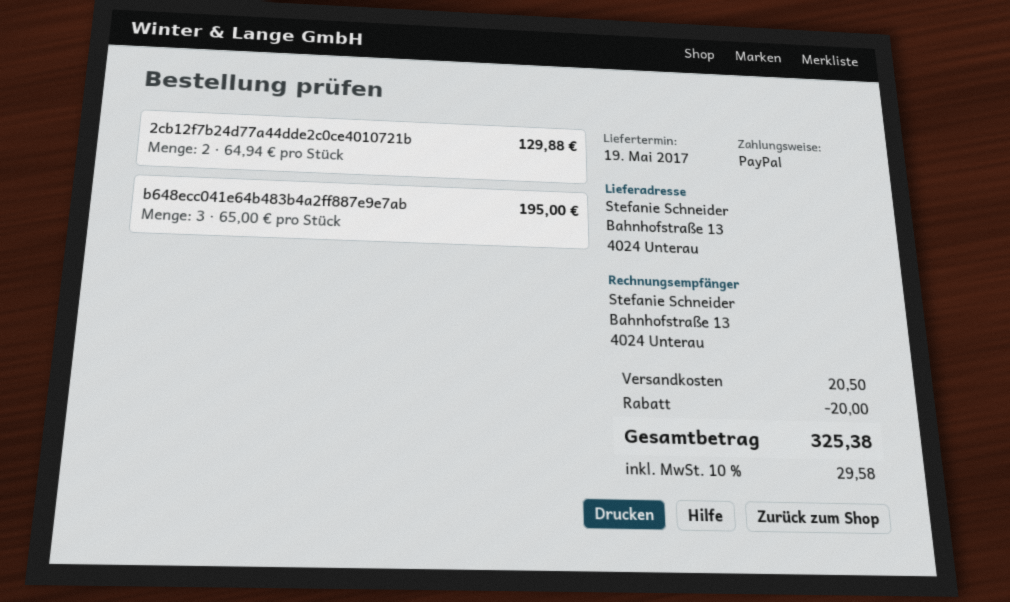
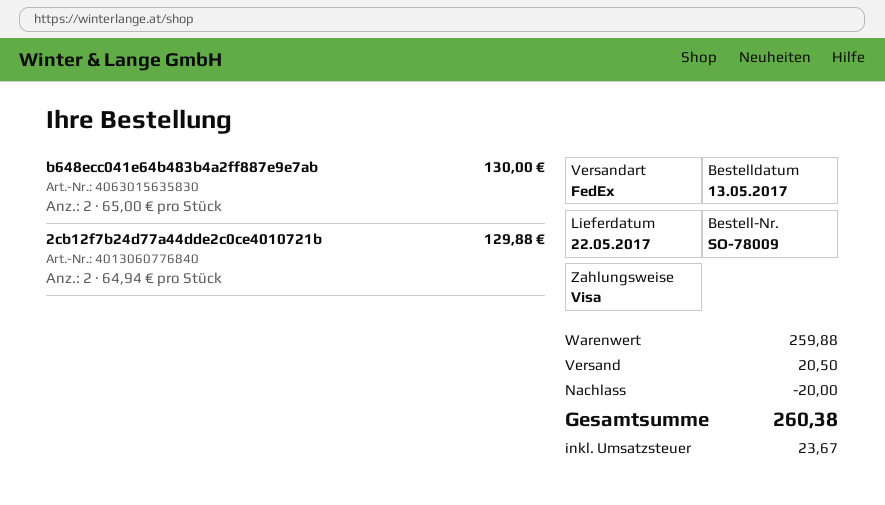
delivery date: 2017-05-19 -> 2017-05-22
payment method: PayPal -> Visa
b648ecc041e64b483b4a2ff887e9e7ab: 3 x 65.00 = 195.00 -> 2 x 65.00 = 130.00
tax: 29.58 -> 23.67
total: 325.38 -> 260.38

